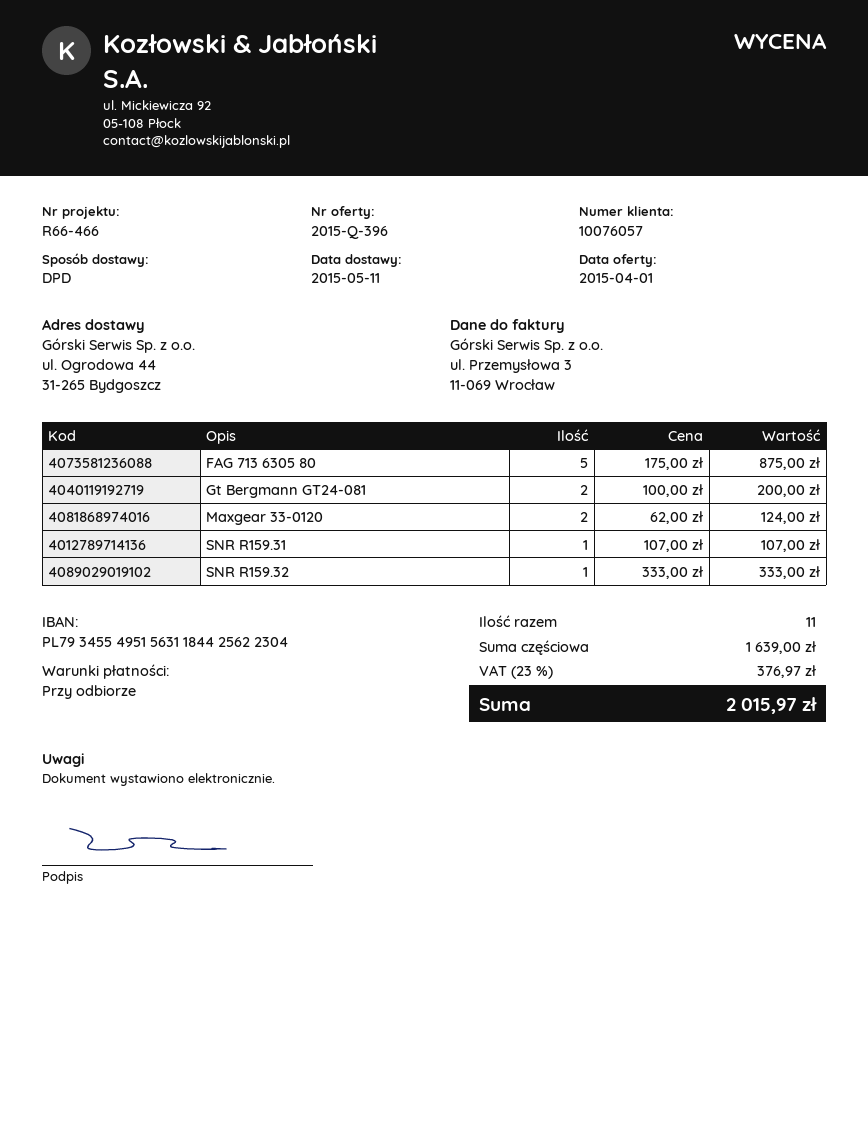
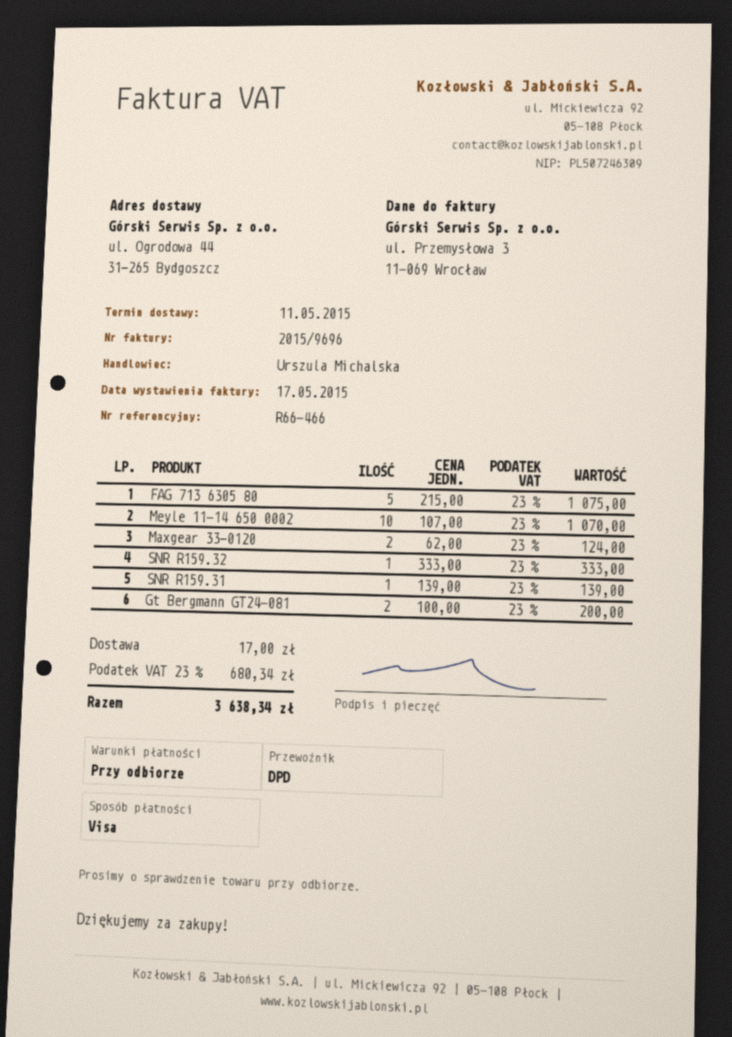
FAG 713 6305 80: 5 x 175.00 = 875.00 -> 5 x 215.00 = 1075.00
SNR R159.31: 1 x 107.00 = 107.00 -> 1 x 139.00 = 139.00
Meyle 11-14 650 0002: none -> 10 x 107.00 = 1070.00
shipping: none -> 17.00
tax: 23% = 376.97 -> 23% = 680.34
total: 2015.97 -> 3638.34

